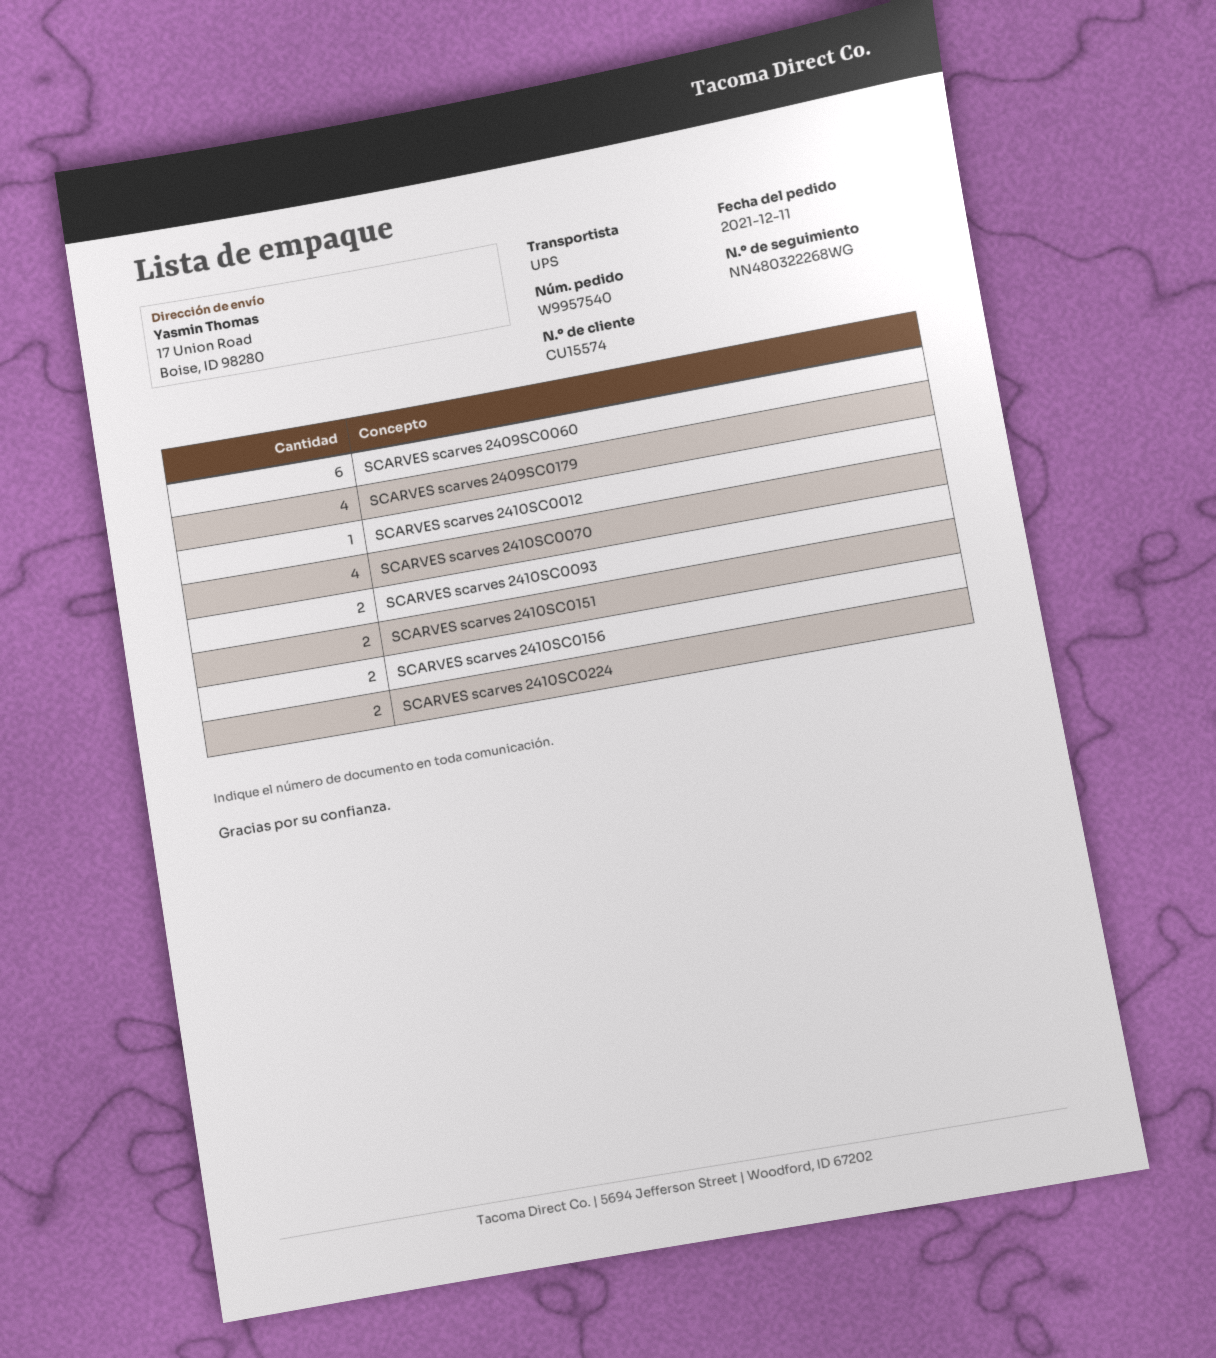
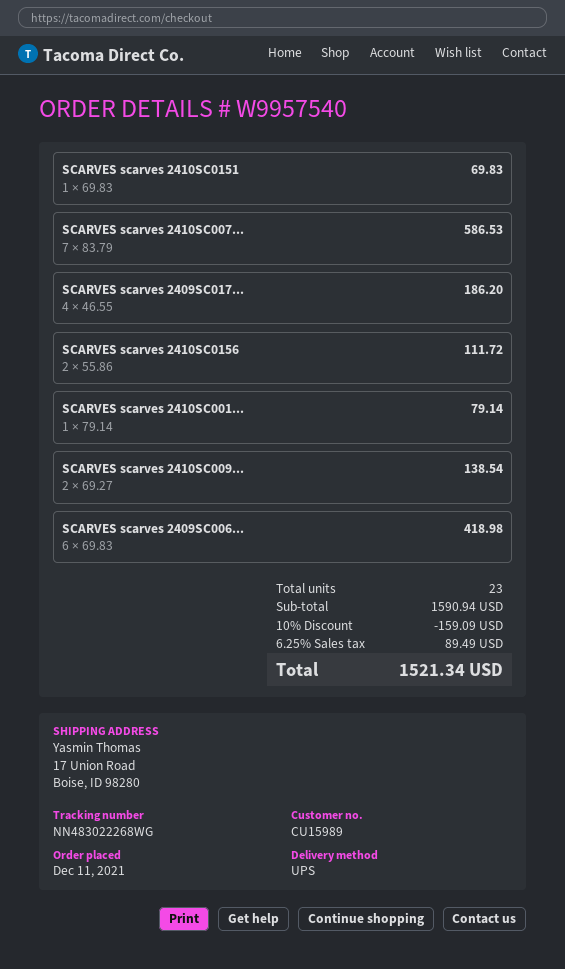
customer number: CU15574 -> CU15989
tracking number: NN480322268WG -> NN483022268WG
SCARVES scarves 2410SC0070: 4 -> 7
SCARVES scarves 2410SC0151: 2 -> 1
SCARVES scarves 2410SC0224: 2 -> none

